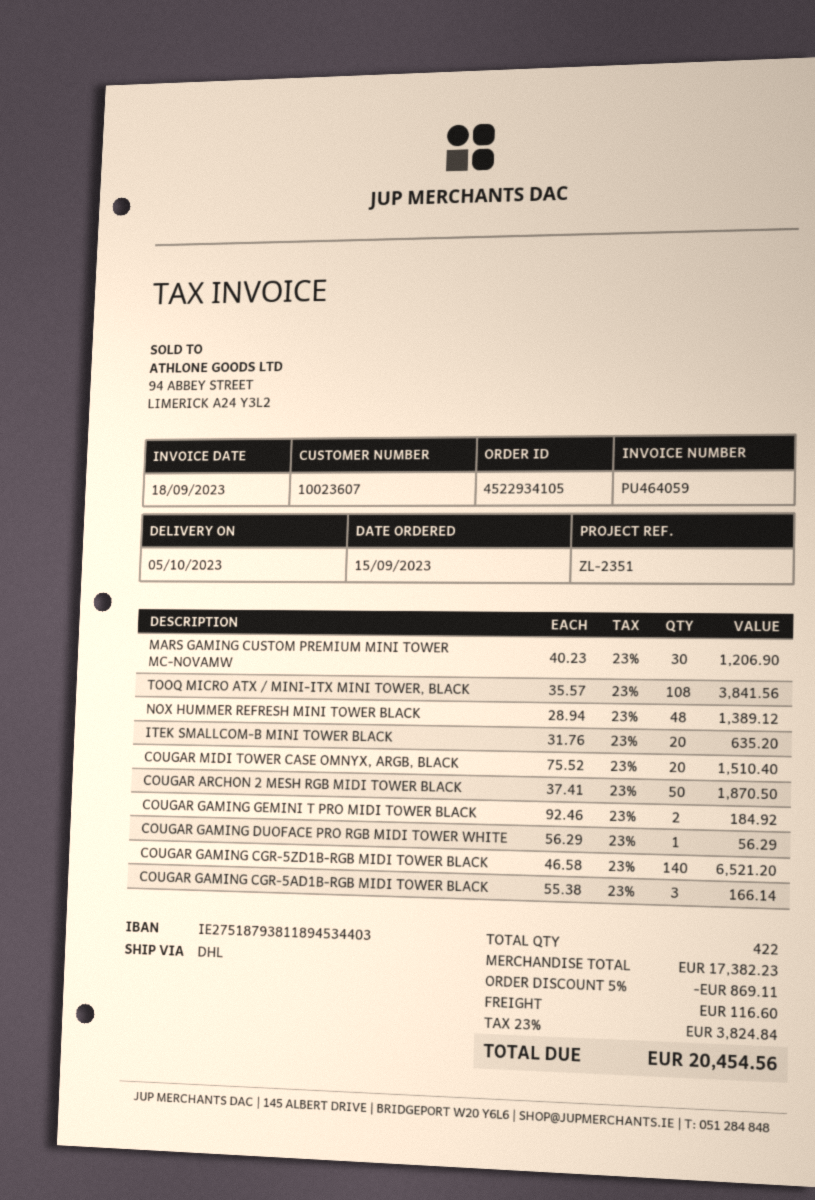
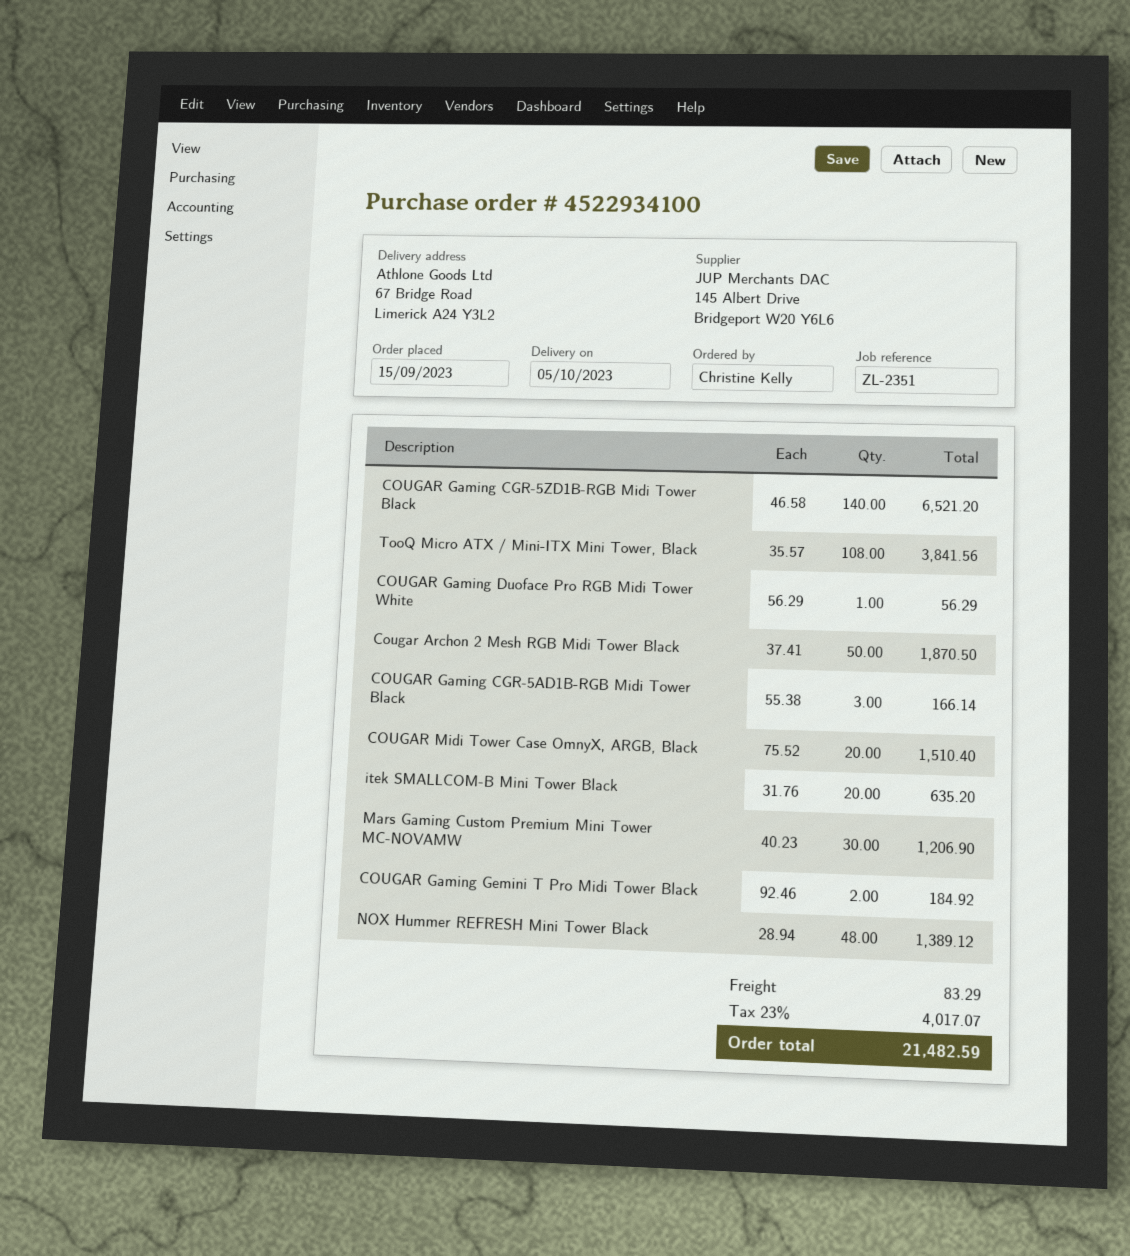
order number: 4522934105 -> 4522934100
discount: 5% = 869.11 -> none
shipping: 116.60 -> 83.29
tax: 23% = 3824.84 -> 23% = 4017.07
total: 20454.56 -> 21482.59

